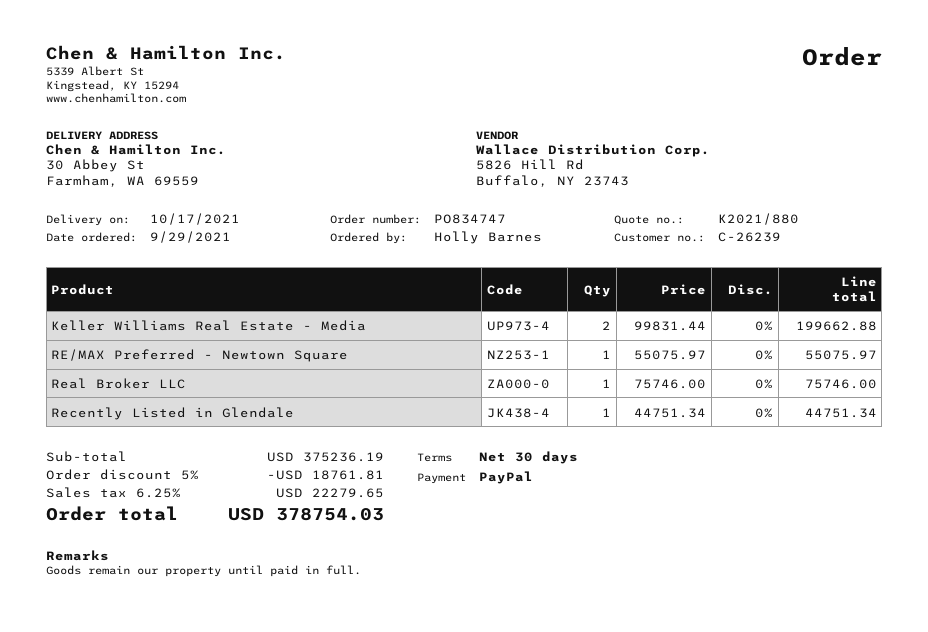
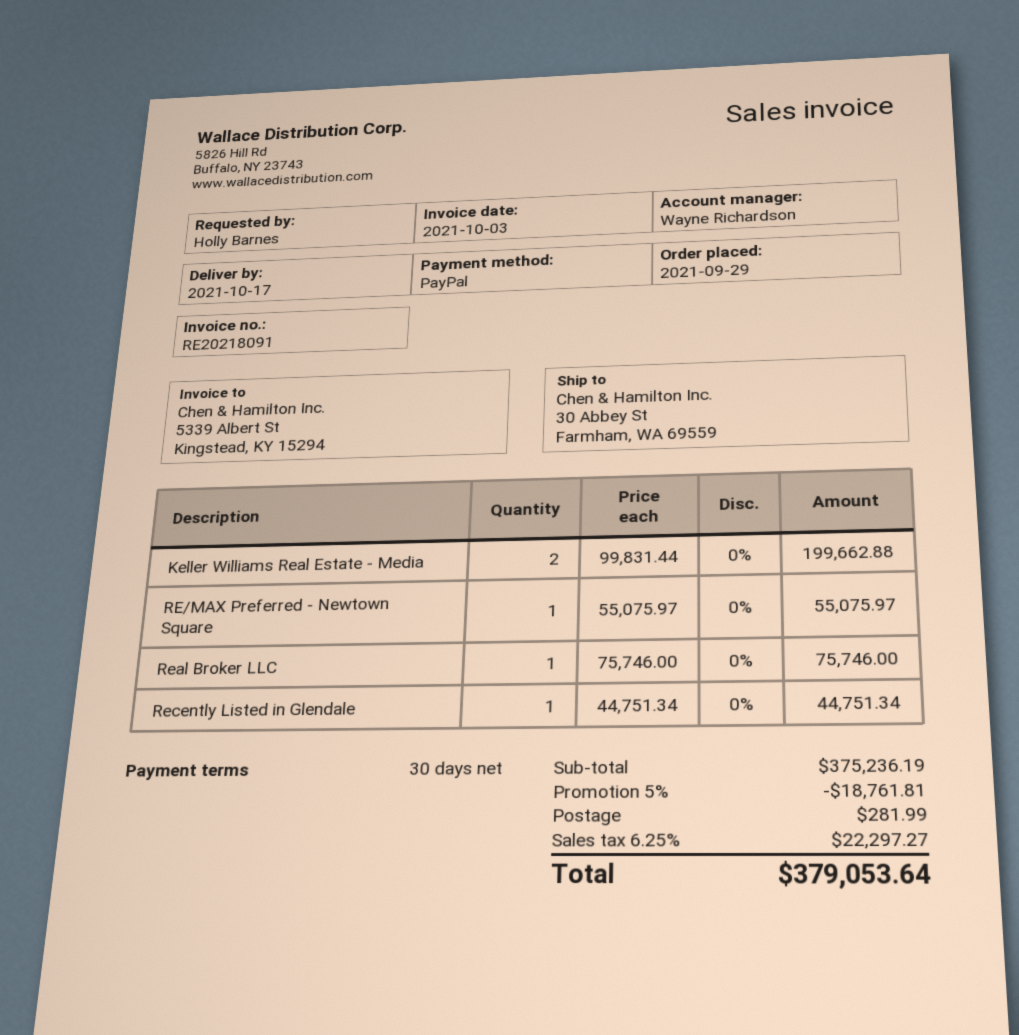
shipping: none -> 281.99
tax: 6.25% = 22279.65 -> 6.25% = 22297.27
total: 378754.03 -> 379053.64

